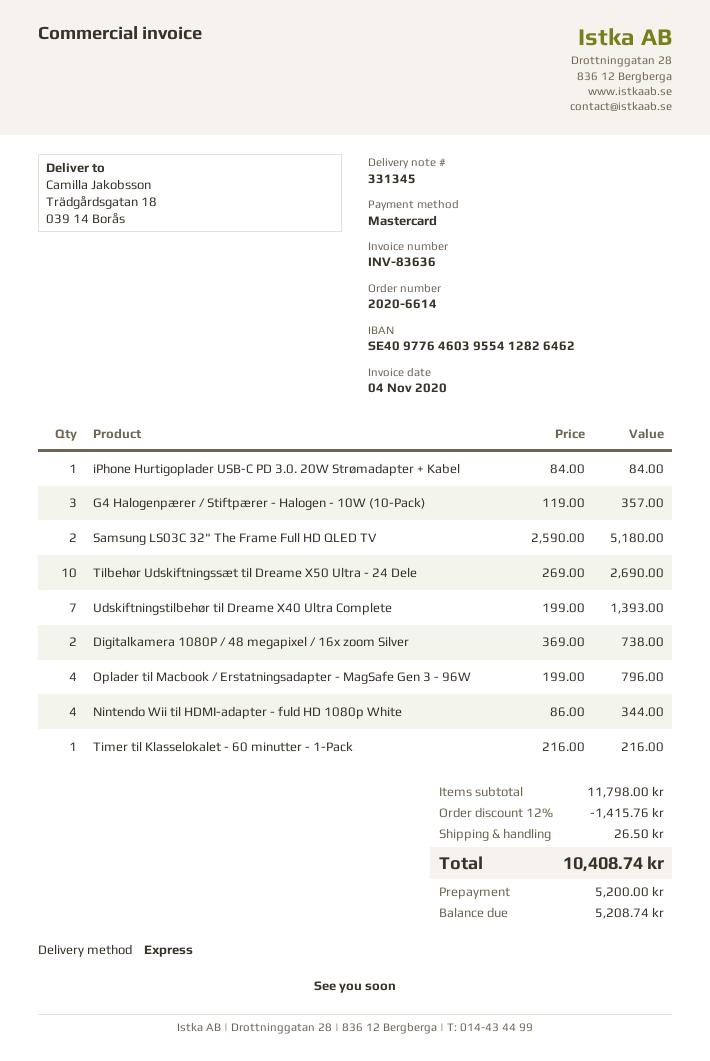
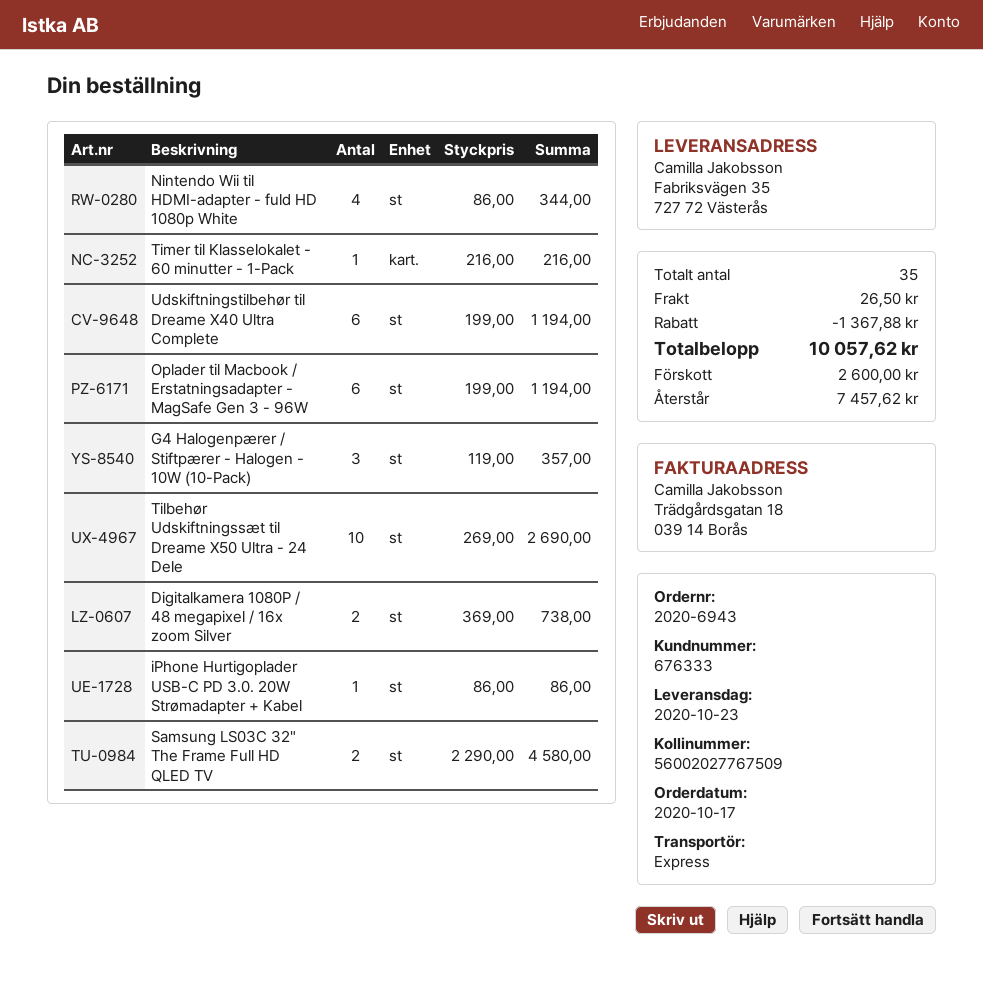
order number: 2020-6614 -> 2020-6943
ship to: Trädgårdsgatan 18, 039 14 Borås -> Fabriksvägen 35, 727 72 Västerås
iPhone Hurtigoplader USB-C PD 3.0. 20W Strømadapter + Kabel: 1 x 84.00 = 84.00 -> 1 x 86.00 = 86.00
Samsung LS03C 32" The Frame Full HD QLED TV: 2 x 2590.00 = 5180.00 -> 2 x 2290.00 = 4580.00
Udskiftningstilbehør til Dreame X40 Ultra Complete: 7 x 199.00 = 1393.00 -> 6 x 199.00 = 1194.00
Oplader til Macbook / Erstatningsadapter - MagSafe Gen 3 - 96W: 4 x 199.00 = 796.00 -> 6 x 199.00 = 1194.00
discount: 1415.76 -> 1367.88
total: 10408.74 -> 10057.62
deposit: 5200.00 -> 2600.00
balance: 5208.74 -> 7457.62

